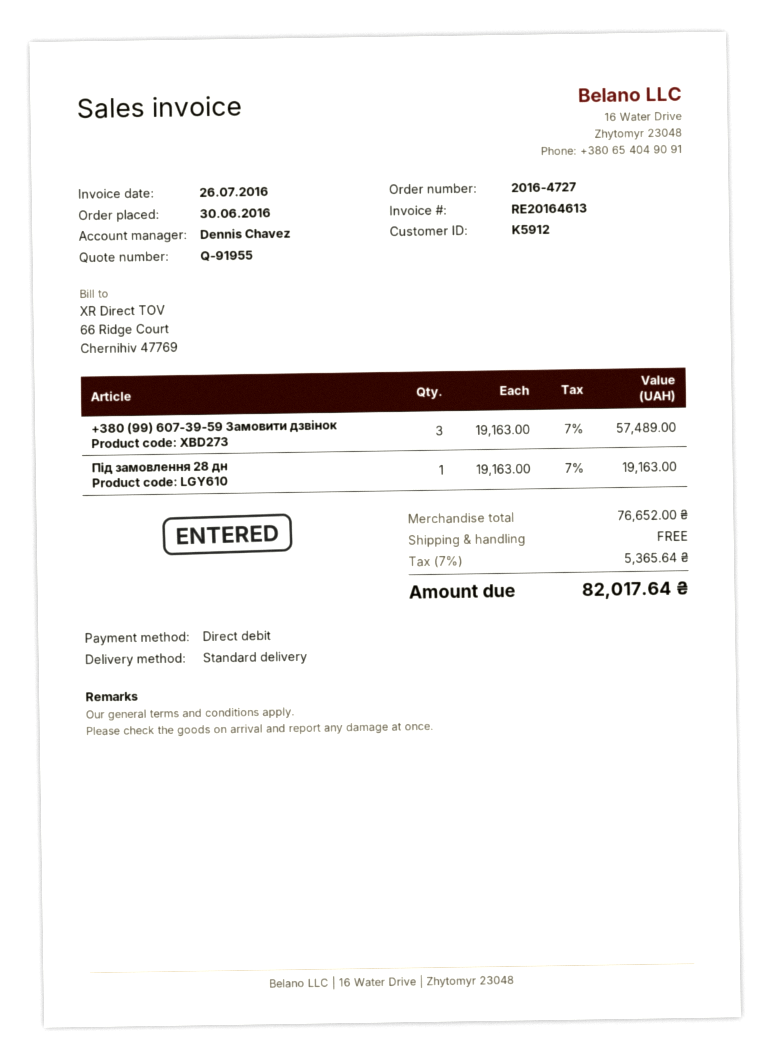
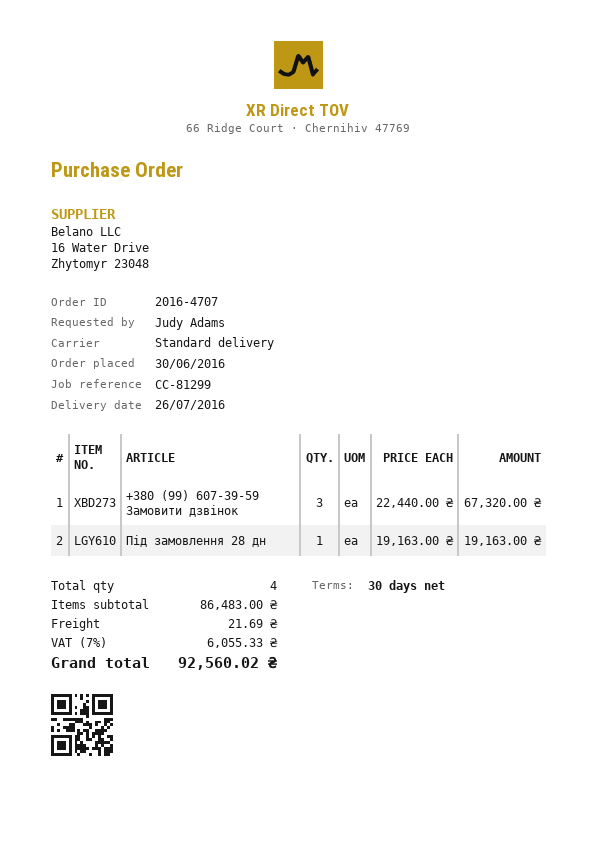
order number: 2016-4727 -> 2016-4707
+380 (99) 607-39-59 Замовити дзвінок: 3 x 19163.00 = 57489.00 -> 3 x 22440.00 = 67320.00
subtotal: 76652.00 -> 86483.00
shipping: 0.00 -> 21.69
tax: 7% = 5365.64 -> 7% = 6055.33
total: 82017.64 -> 92560.02

